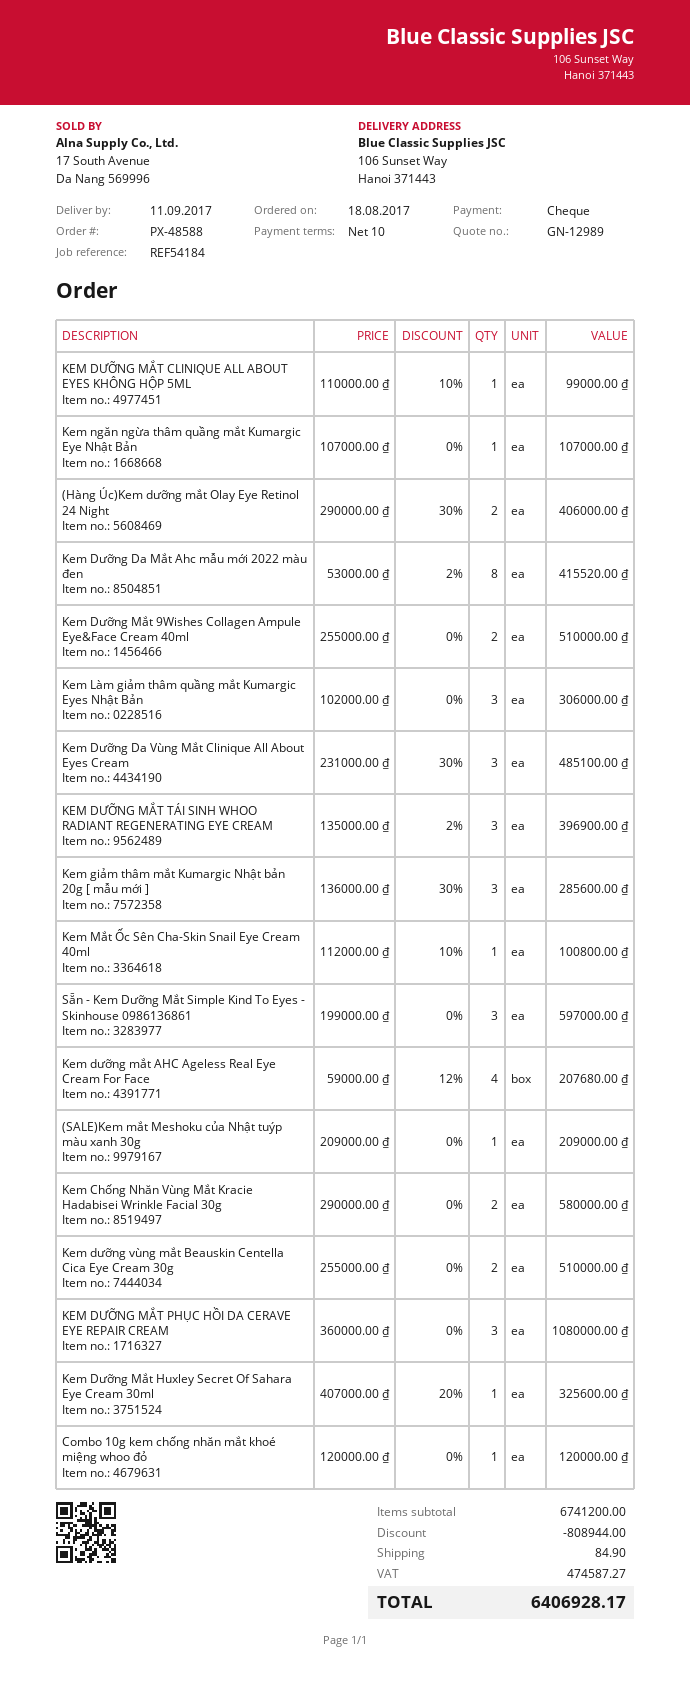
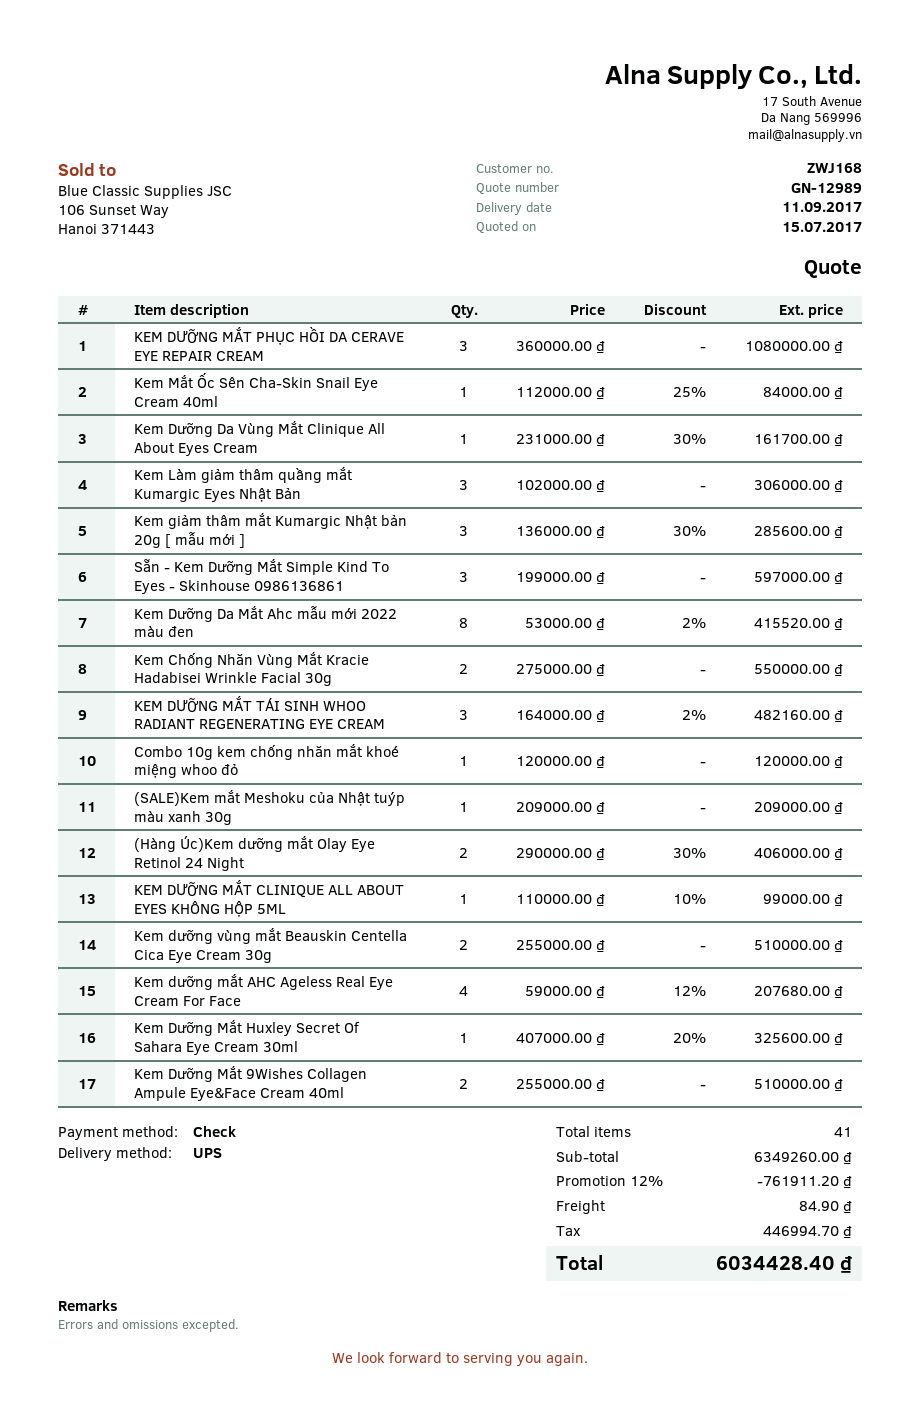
Kem ngăn ngừa thâm quầng mắt Kumargic Eye Nhật Bản: 1 x 107000.00 = 107000.00 -> none
Kem Dưỡng Da Vùng Mắt Clinique All About Eyes Cream: 3 x 231000.00 - 30% = 485100.00 -> 1 x 231000.00 - 30% = 161700.00
KEM DƯỠNG MẮT TÁI SINH WHOO RADIANT REGENERATING EYE CREAM: 3 x 135000.00 - 2% = 396900.00 -> 3 x 164000.00 - 2% = 482160.00
Kem Mắt Ốc Sên Cha-Skin Snail Eye Cream 40ml: 1 x 112000.00 - 10% = 100800.00 -> 1 x 112000.00 - 25% = 84000.00
Kem Chống Nhăn Vùng Mắt Kracie Hadabisei Wrinkle Facial 30g: 2 x 290000.00 = 580000.00 -> 2 x 275000.00 = 550000.00
subtotal: 6741200.00 -> 6349260.00
discount: 808944.00 -> 761911.20
tax: 474587.27 -> 446994.70
total: 6406928.17 -> 6034428.40

